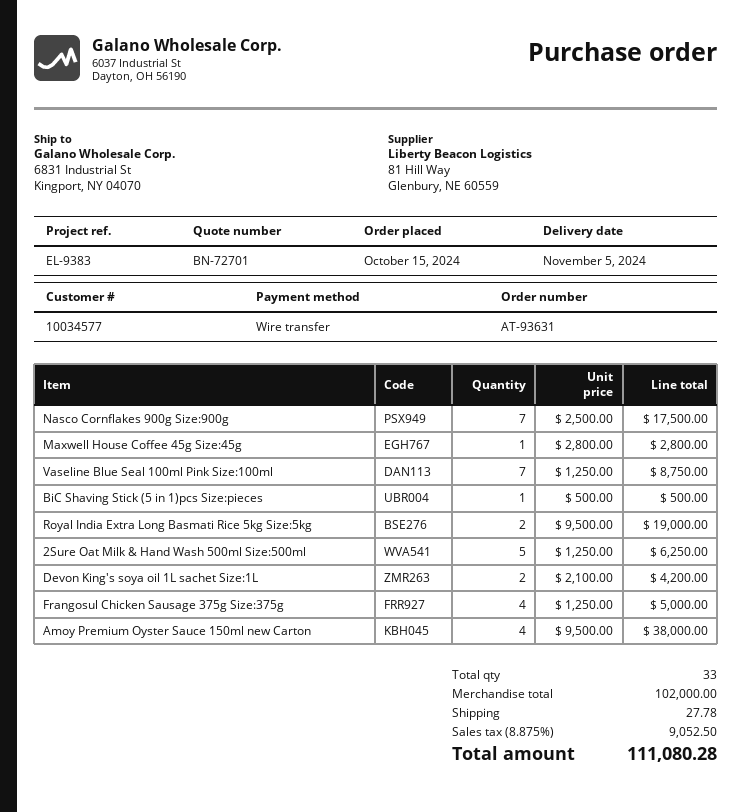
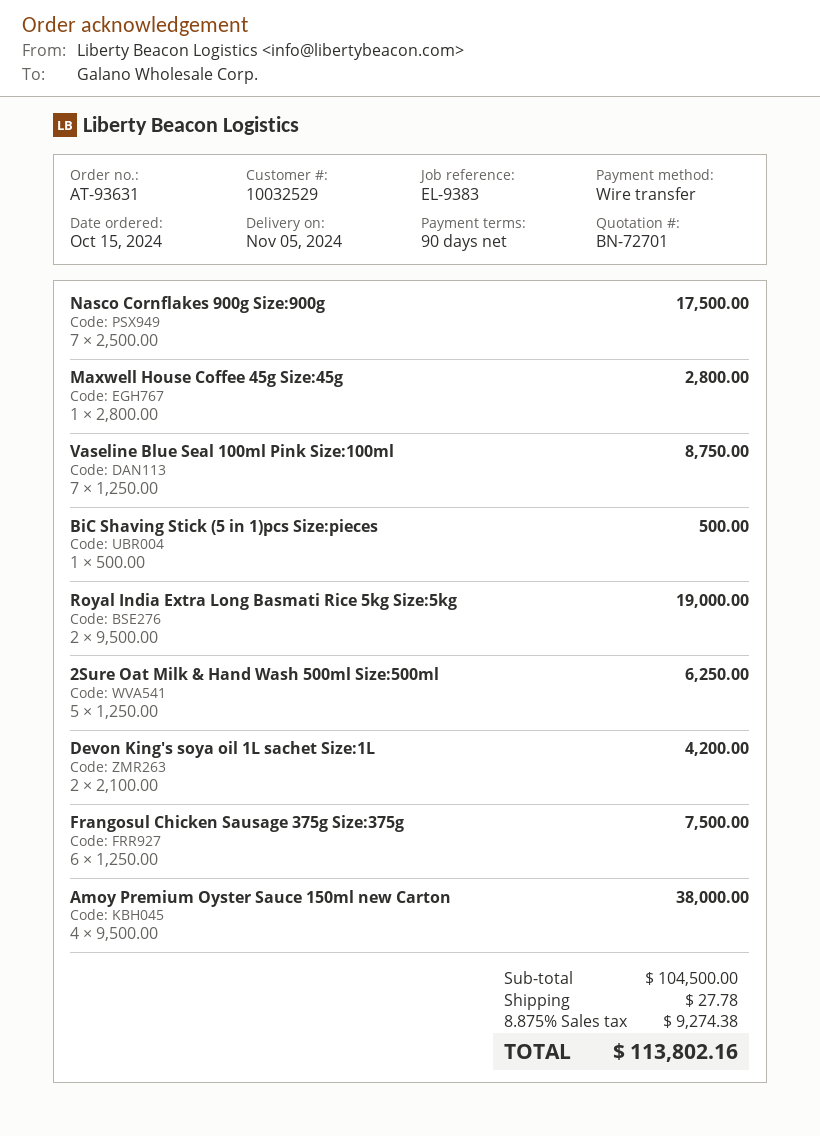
customer number: 10034577 -> 10032529
Frangosul Chicken Sausage 375g Size:375g: 4 x 1250.00 = 5000.00 -> 6 x 1250.00 = 7500.00
subtotal: 102000.00 -> 104500.00
tax: 8.875% = 9052.50 -> 8.875% = 9274.38
total: 111080.28 -> 113802.16

